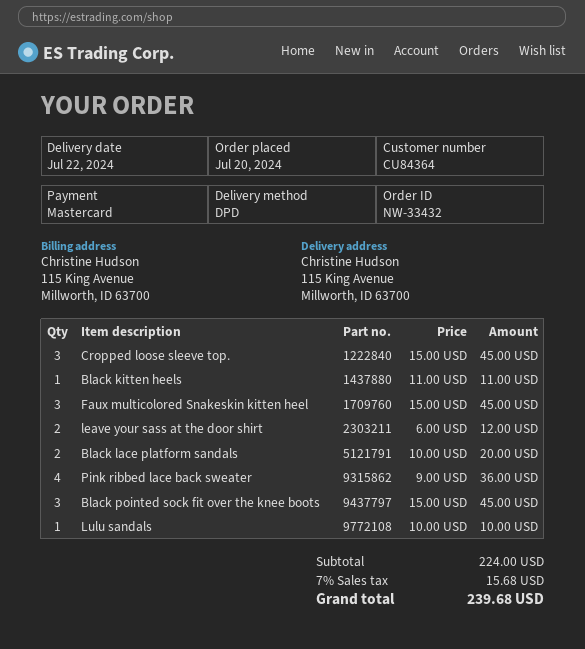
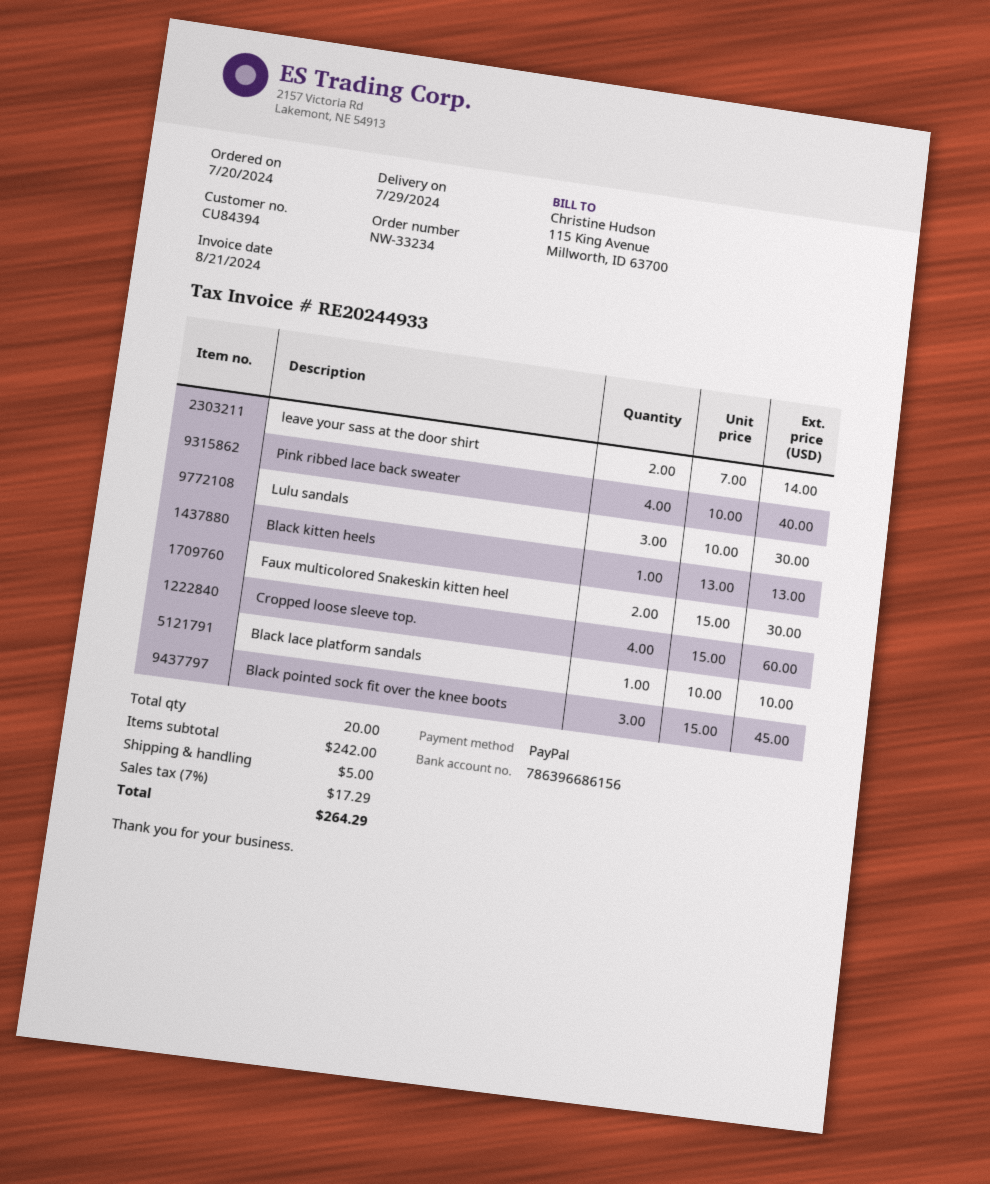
order number: NW-33432 -> NW-33234
delivery date: 2024-07-22 -> 2024-07-29
customer number: CU84364 -> CU84394
payment method: Mastercard -> PayPal
Cropped loose sleeve top.: 3 x 15.00 = 45.00 -> 4 x 15.00 = 60.00
Black kitten heels: 1 x 11.00 = 11.00 -> 1 x 13.00 = 13.00
Faux multicolored Snakeskin kitten heel: 3 x 15.00 = 45.00 -> 2 x 15.00 = 30.00
leave your sass at the door shirt: 2 x 6.00 = 12.00 -> 2 x 7.00 = 14.00
Black lace platform sandals: 2 x 10.00 = 20.00 -> 1 x 10.00 = 10.00
Pink ribbed lace back sweater: 4 x 9.00 = 36.00 -> 4 x 10.00 = 40.00
Lulu sandals: 1 x 10.00 = 10.00 -> 3 x 10.00 = 30.00
subtotal: 224.00 -> 242.00
shipping: none -> 5.00
tax: 7% = 15.68 -> 7% = 17.29
total: 239.68 -> 264.29

